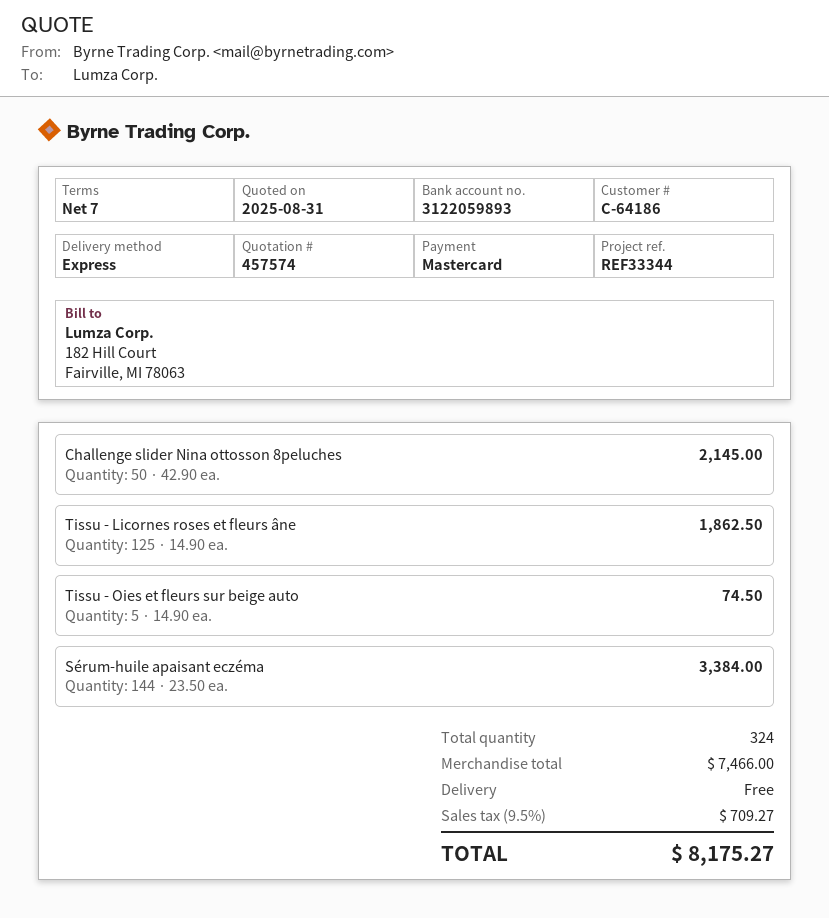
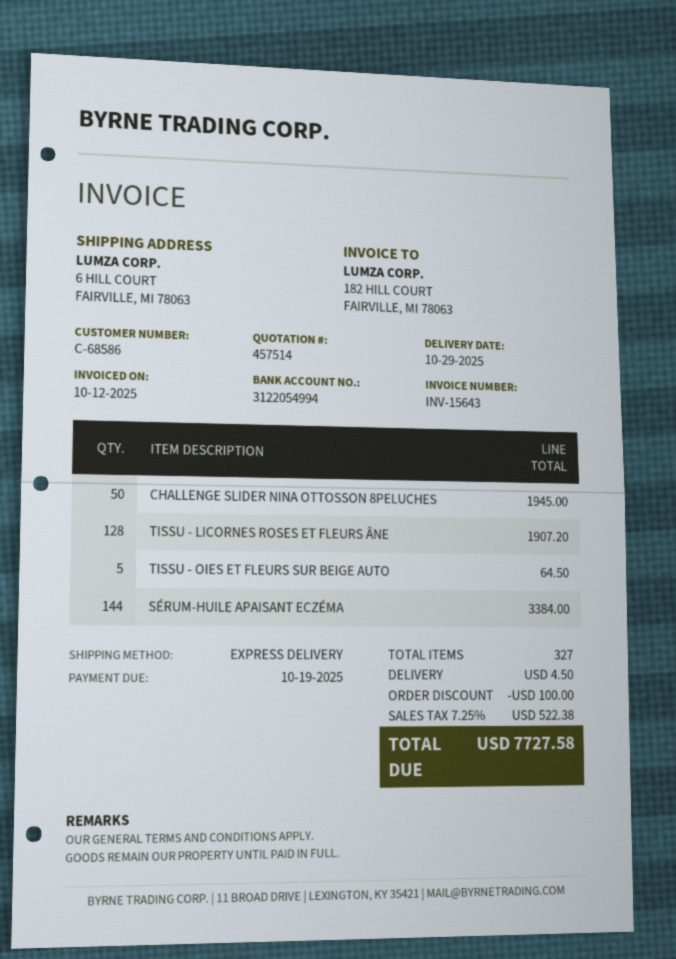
quote number: 457574 -> 457514
customer number: C-64186 -> C-68586
bank account: 3122059893 -> 3122054994
Challenge slider Nina ottosson 8peluches: 50 for 2145.00 -> 50 for 1945.00
Tissu - Licornes roses et fleurs âne: 125 for 1862.50 -> 128 for 1907.20
Tissu - Oies et fleurs sur beige auto: 5 for 74.50 -> 5 for 64.50
total quantity: 324 -> 327
discount: none -> 100.00
shipping: 0.00 -> 4.50
tax: 9.5% = 709.27 -> 7.25% = 522.38
total: 8175.27 -> 7727.58

